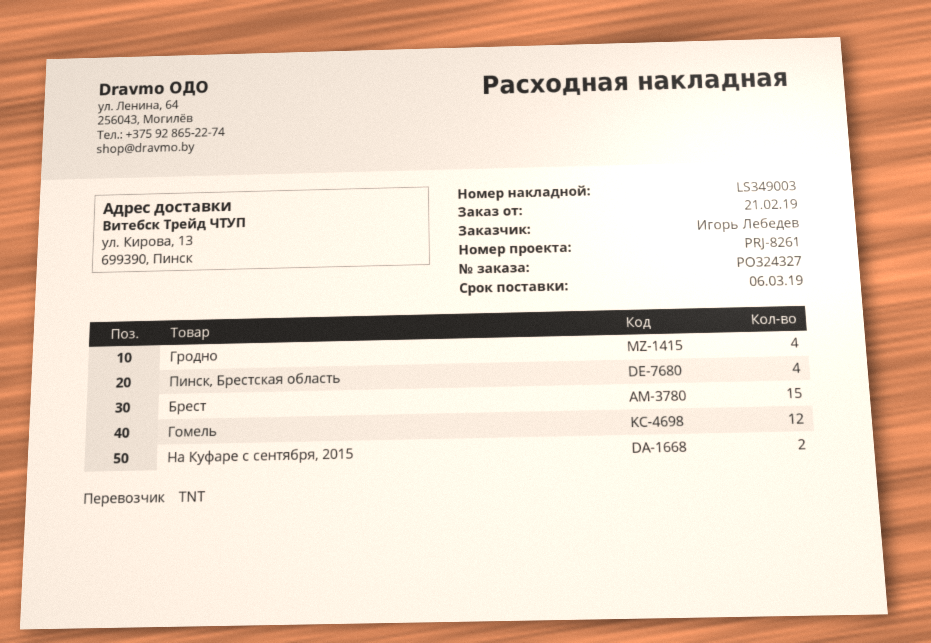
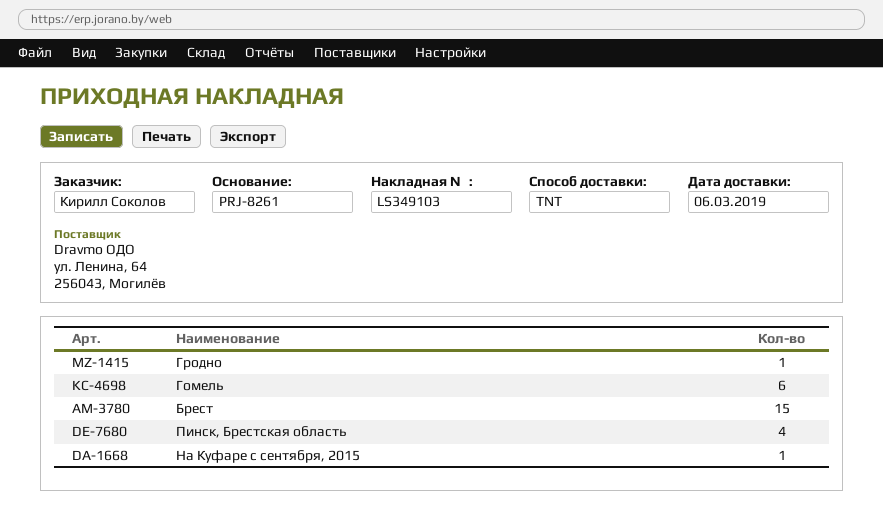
delivery note number: LS349003 -> LS349103
ordered by: Игорь Лебедев -> Кирилл Соколов
Гродно: 4 -> 1
Гомель: 12 -> 6
На Куфаре с сентября, 2015: 2 -> 1

